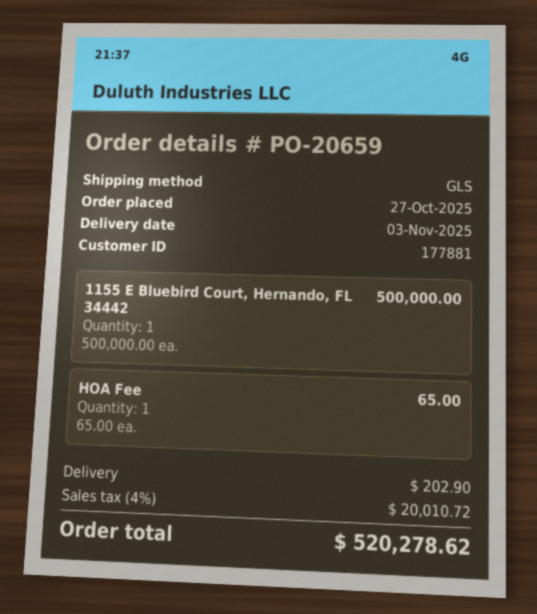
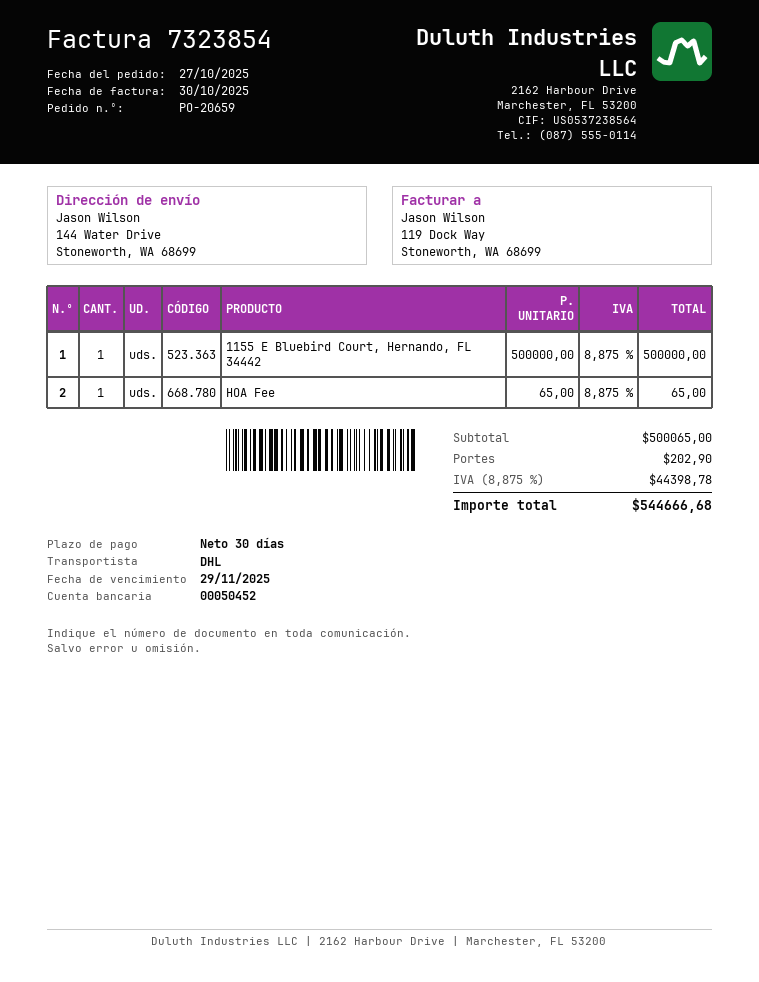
shipping method: GLS -> DHL
tax: 4% = 20010.72 -> 8.875% = 44398.78
total: 520278.62 -> 544666.68

